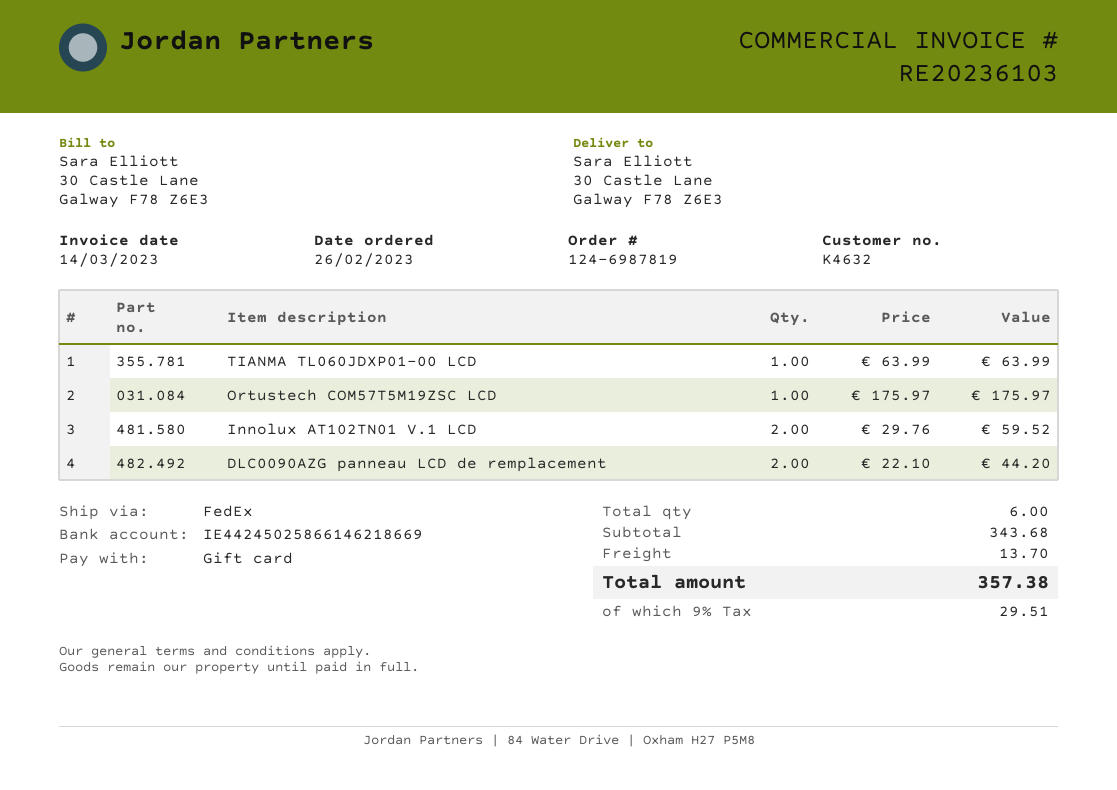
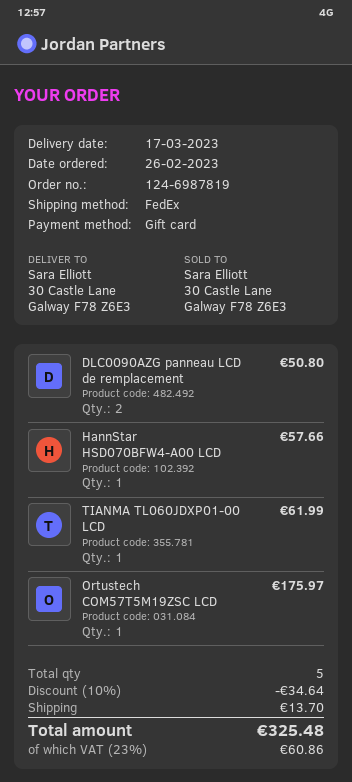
TIANMA TL060JDXP01-00 LCD: 1 for 63.99 -> 1 for 61.99
Innolux AT102TN01 V.1 LCD: 2 for 59.52 -> none
DLC0090AZG panneau LCD de remplacement: 2 for 44.20 -> 2 for 50.80
HannStar HSD070BFW4-A00 LCD: none -> 1 for 57.66
total quantity: 6 -> 5
discount: none -> 10% = 34.64
tax: 9% = 29.51 -> 23% = 60.86
total: 357.38 -> 325.48

